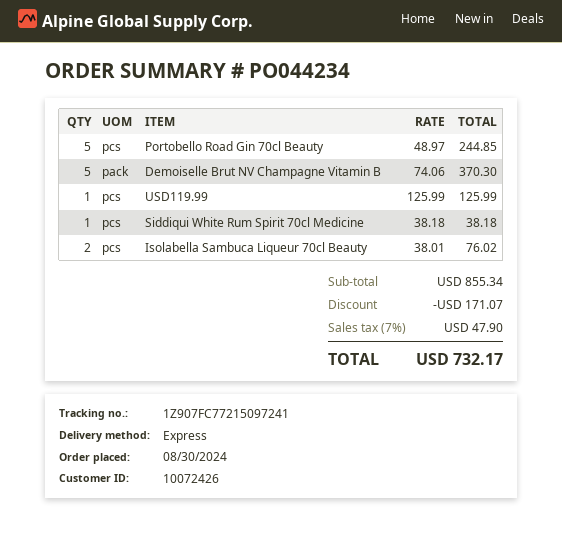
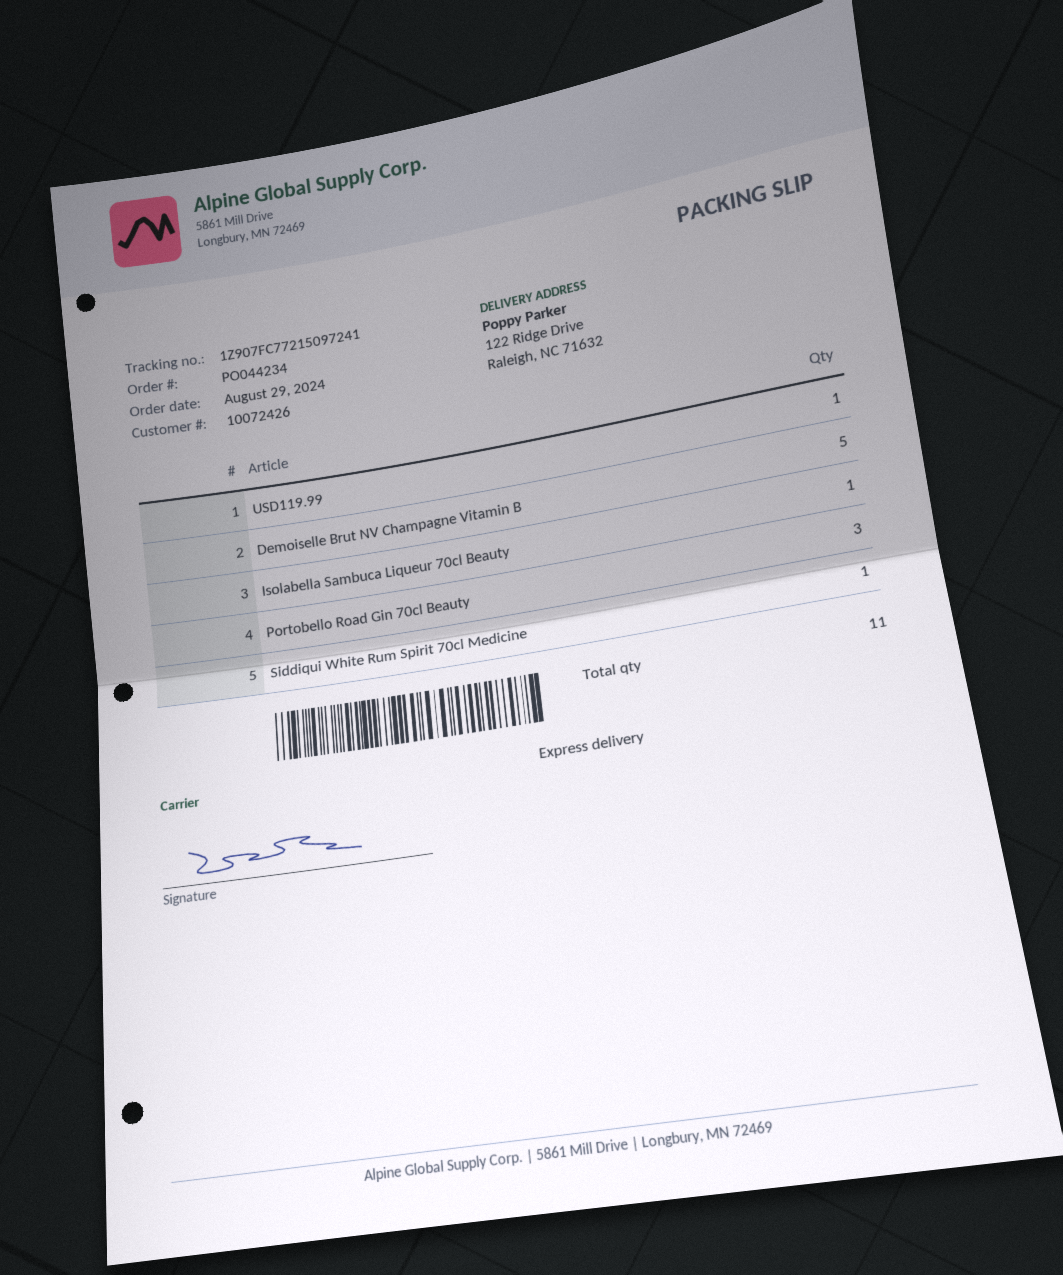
order date: 2024-08-30 -> 2024-08-29
Portobello Road Gin 70cl Beauty: 5 -> 3
Isolabella Sambuca Liqueur 70cl Beauty: 2 -> 1

